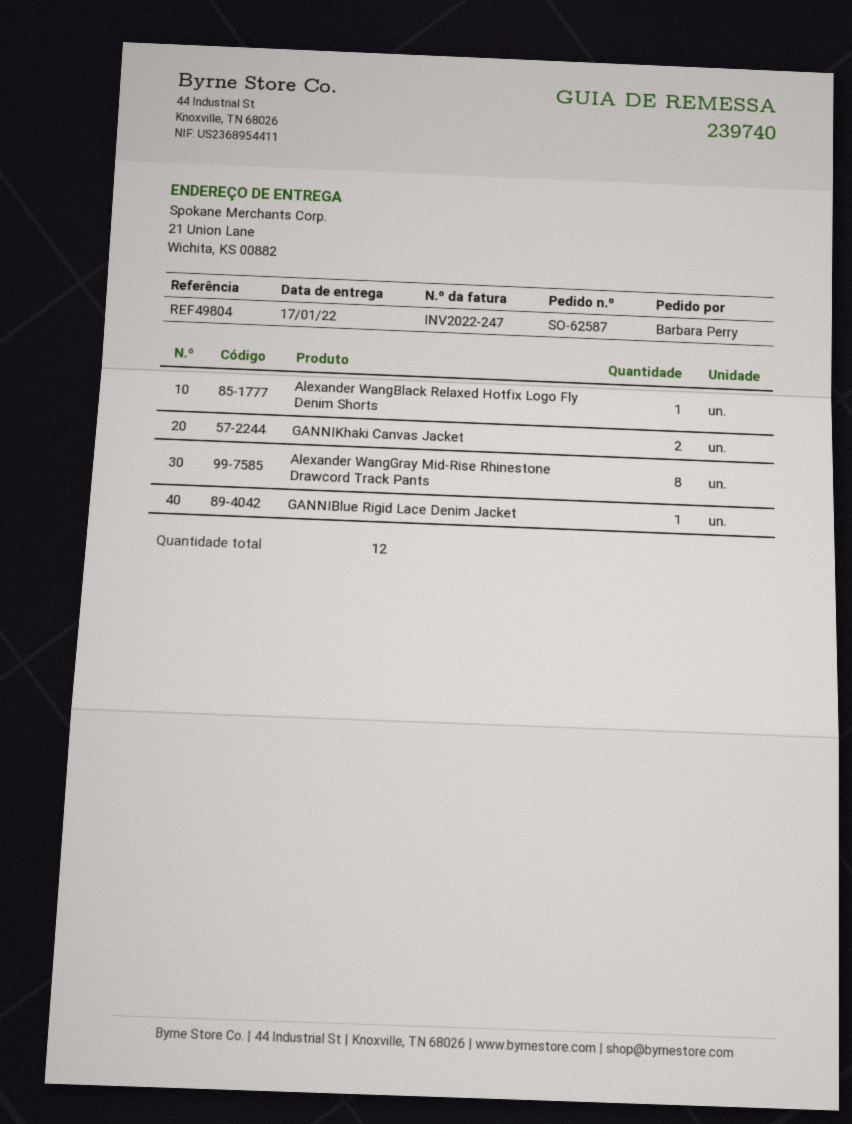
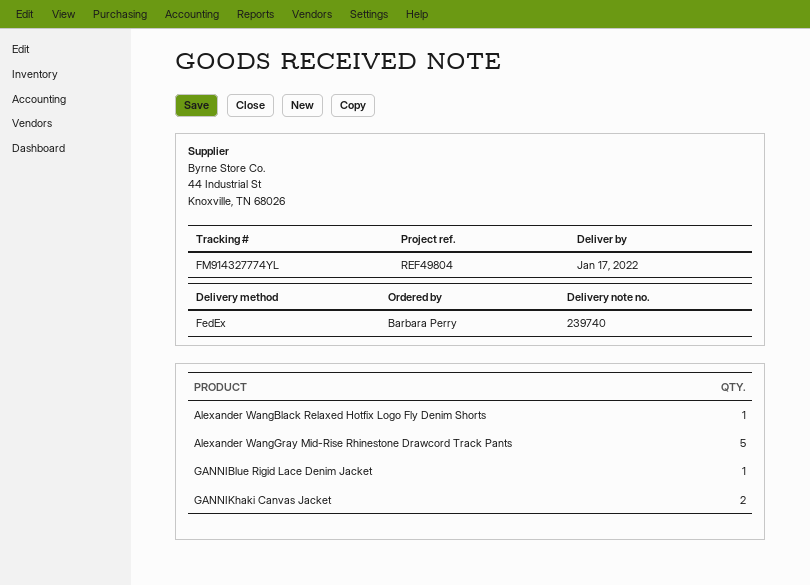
Alexander WangGray Mid-Rise Rhinestone Drawcord Track Pants: 8 -> 5

